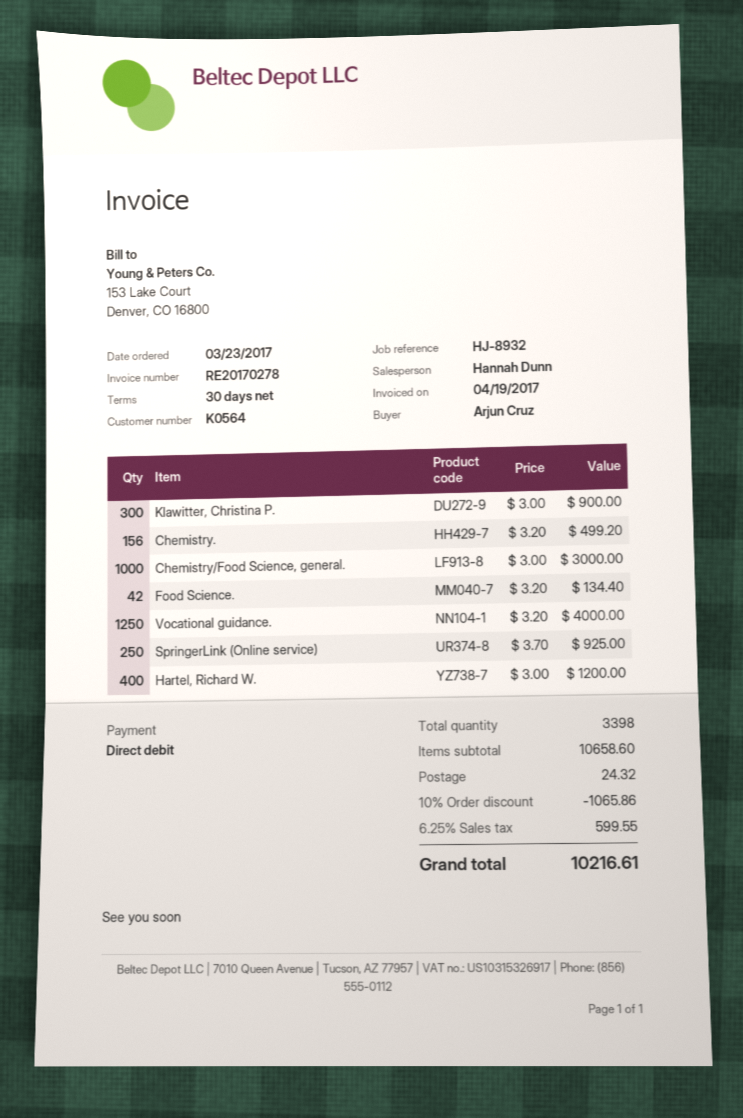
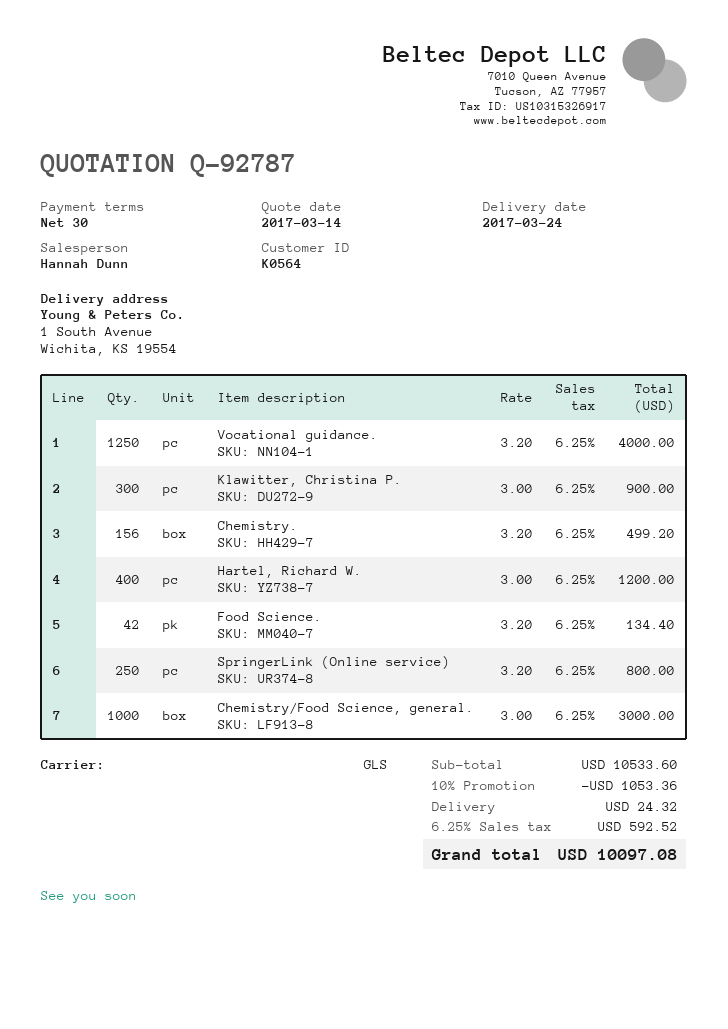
SpringerLink (Online service): 250 x 3.70 = 925.00 -> 250 x 3.20 = 800.00
subtotal: 10658.60 -> 10533.60
discount: 10% = 1065.86 -> 10% = 1053.36
tax: 6.25% = 599.55 -> 6.25% = 592.52
total: 10216.61 -> 10097.08

